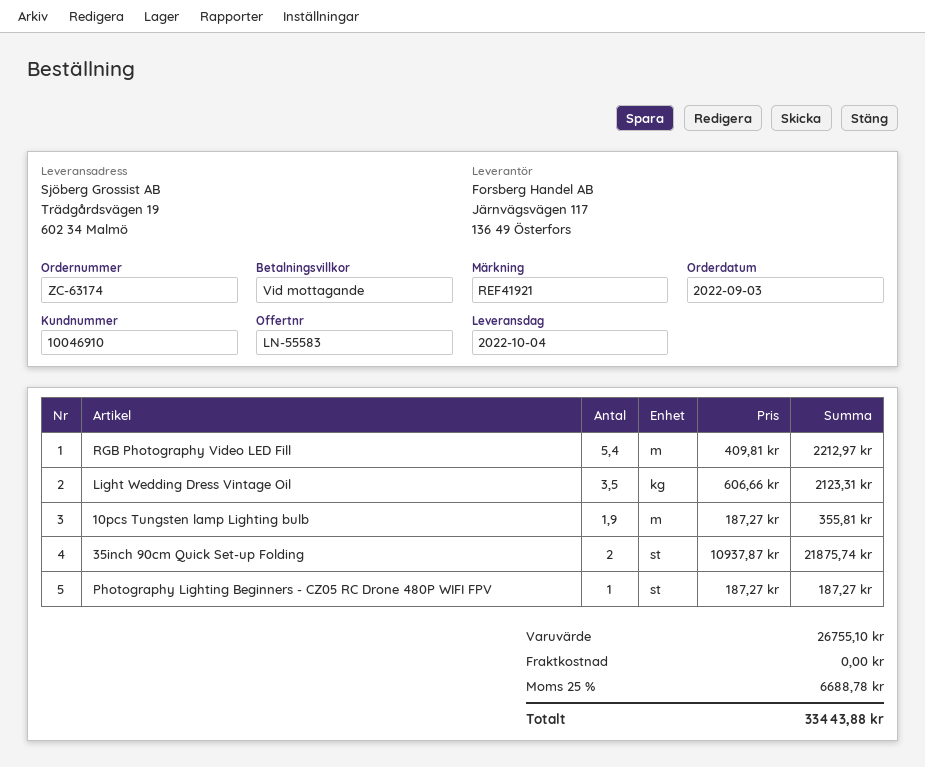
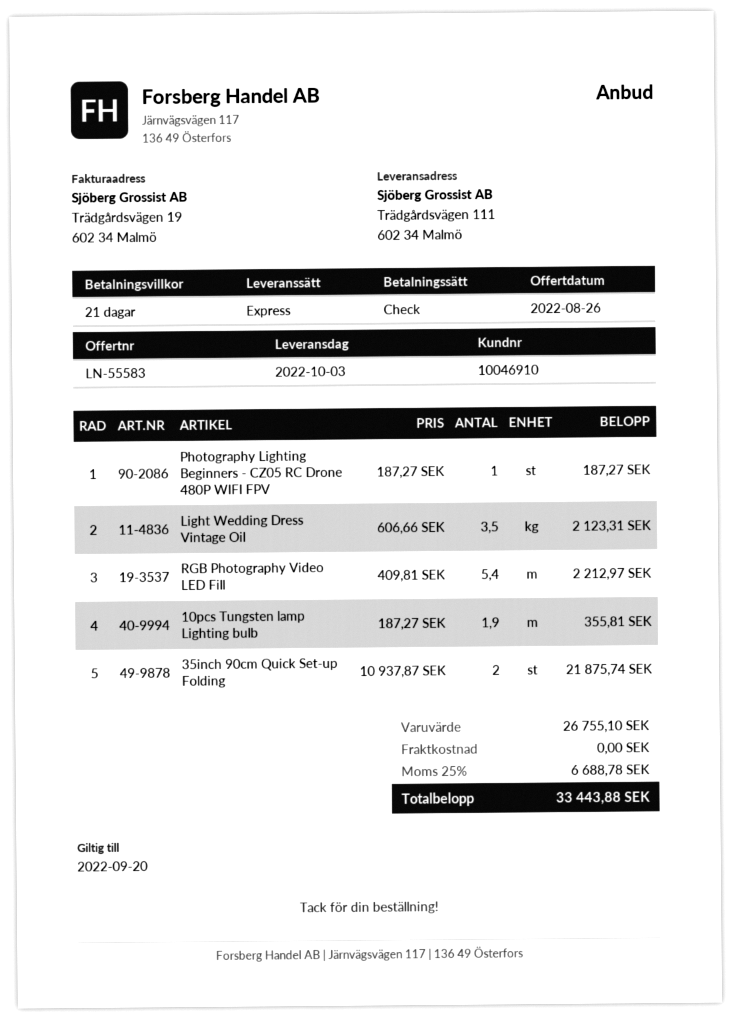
delivery date: 2022-10-04 -> 2022-10-03
payment terms: on receipt -> 21 days
ship to: Trädgårdsvägen 19, 602 34 Malmö -> Trädgårdsvägen 111, 602 34 Malmö

